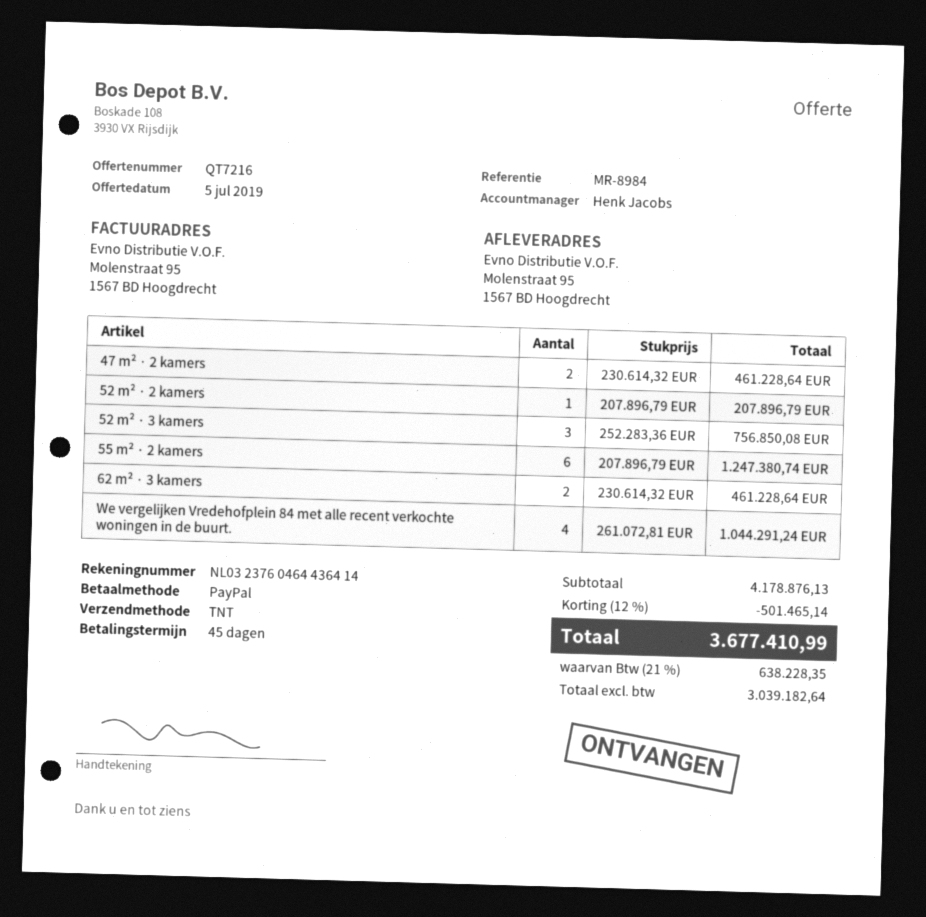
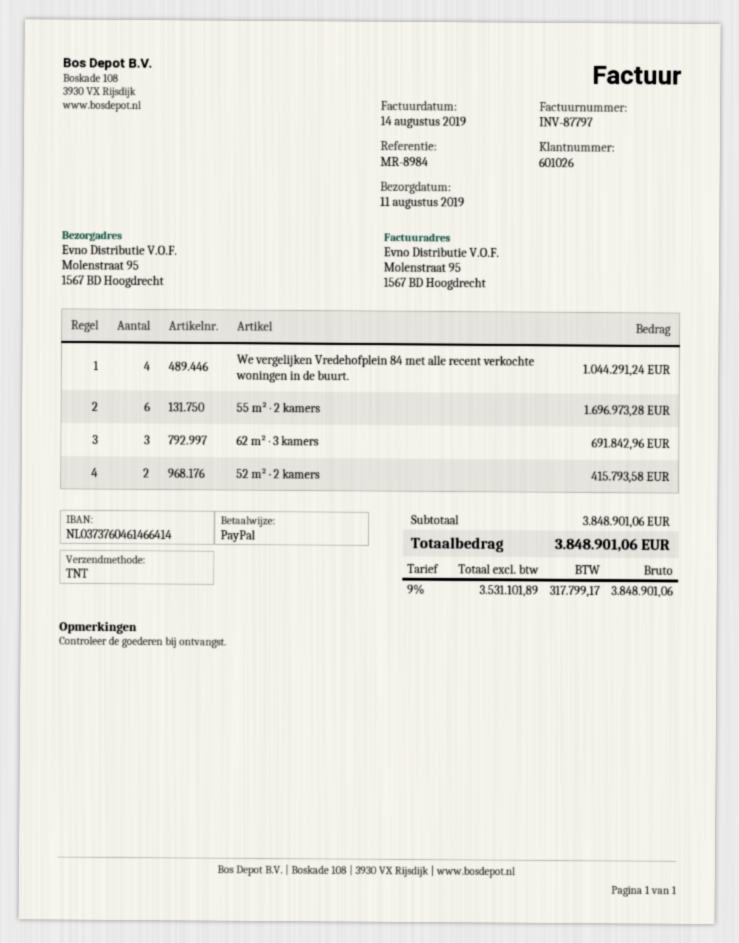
bank account: NL0323760464436414 -> NL0373760461466414
47 m² · 2 kamers: 2 for 461228.64 -> none
52 m² · 2 kamers: 1 for 207896.79 -> 2 for 415793.58
52 m² · 3 kamers: 3 for 756850.08 -> none
55 m² · 2 kamers: 6 for 1247380.74 -> 6 for 1696973.28
62 m² · 3 kamers: 2 for 461228.64 -> 3 for 691842.96
subtotal: 4178876.13 -> 3848901.06
discount: 12% = 501465.14 -> none
net: 3039182.64 -> 3531101.89
tax: 21% = 638228.35 -> 9% = 317799.17
total: 3677410.99 -> 3848901.06

